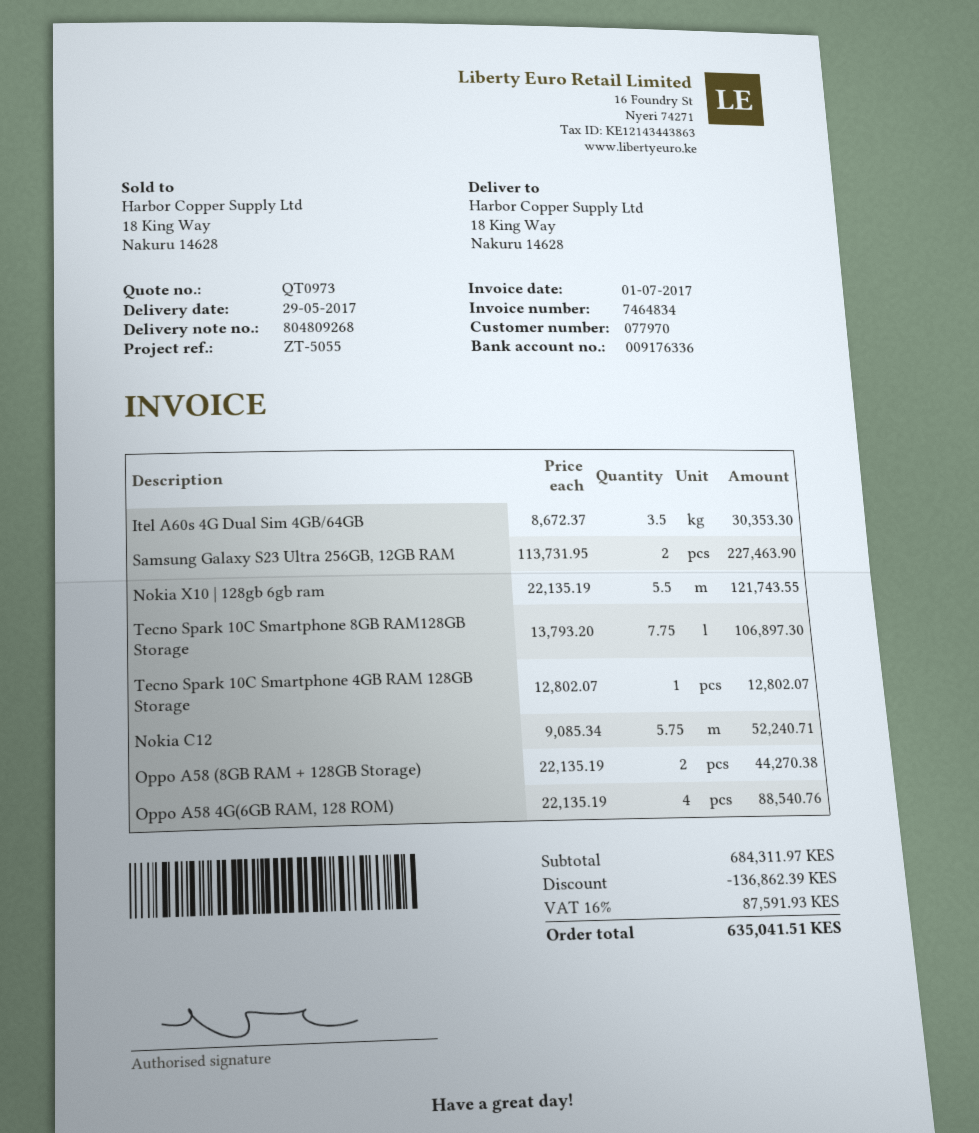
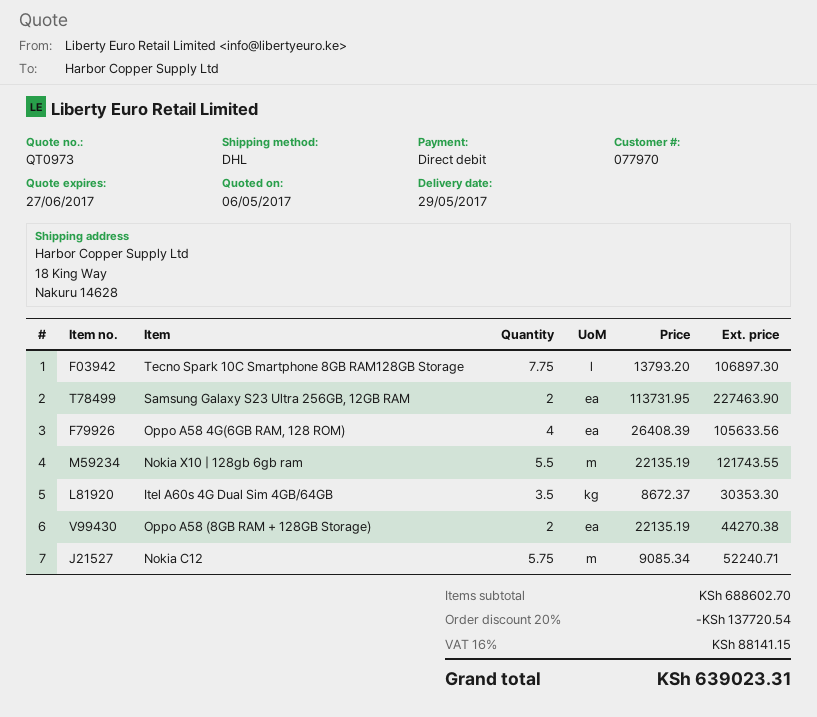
Tecno Spark 10C Smartphone 4GB RAM 128GB Storage: 1 x 12802.07 = 12802.07 -> none
Oppo A58 4G(6GB RAM, 128 ROM): 4 x 22135.19 = 88540.76 -> 4 x 26408.39 = 105633.56
subtotal: 684311.97 -> 688602.70
discount: 136862.39 -> 137720.54
tax: 16% = 87591.93 -> 16% = 88141.15
total: 635041.51 -> 639023.31

